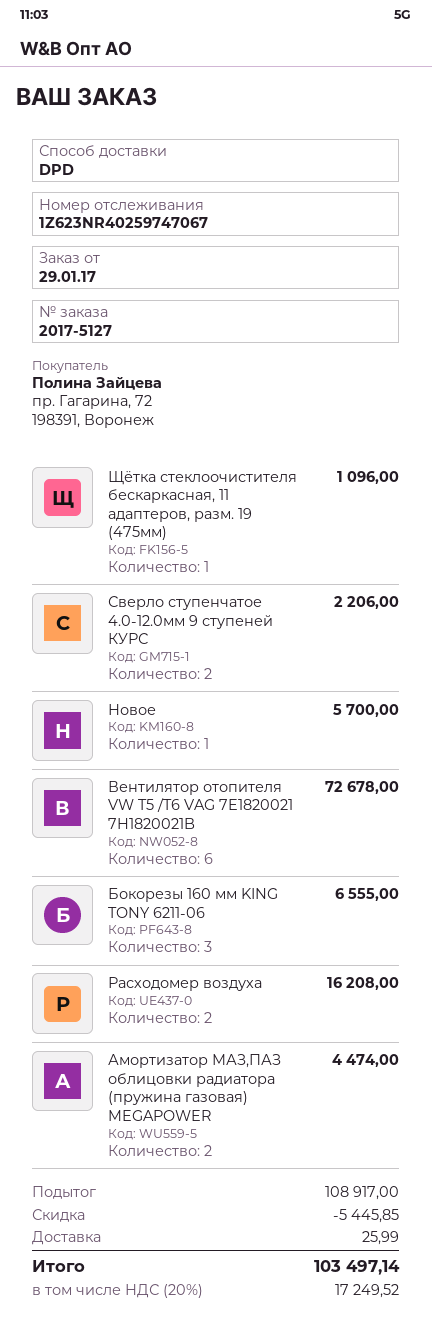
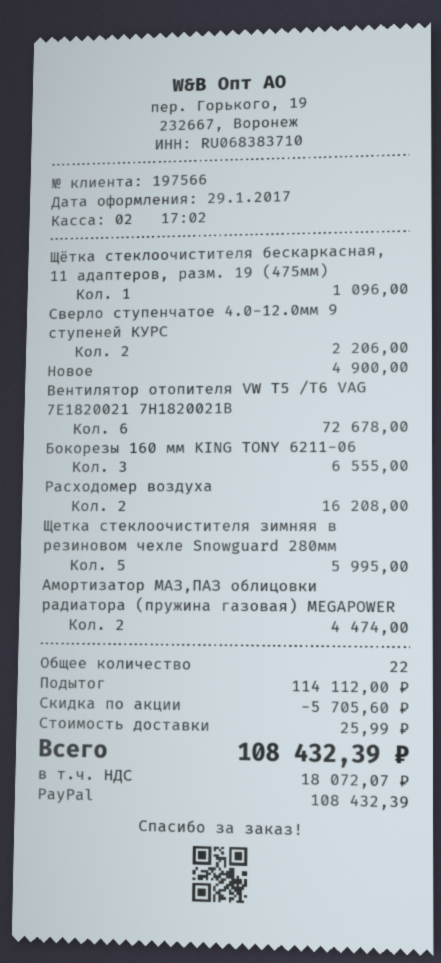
Новое: 1 for 5700.00 -> 1 for 4900.00
Щетка стеклоочистителя зимняя в резиновом чехле Snowguard 280мм: none -> 5 for 5995.00
subtotal: 108917.00 -> 114112.00
discount: 5445.85 -> 5705.60
tax: 17249.52 -> 18072.07
total: 103497.14 -> 108432.39

